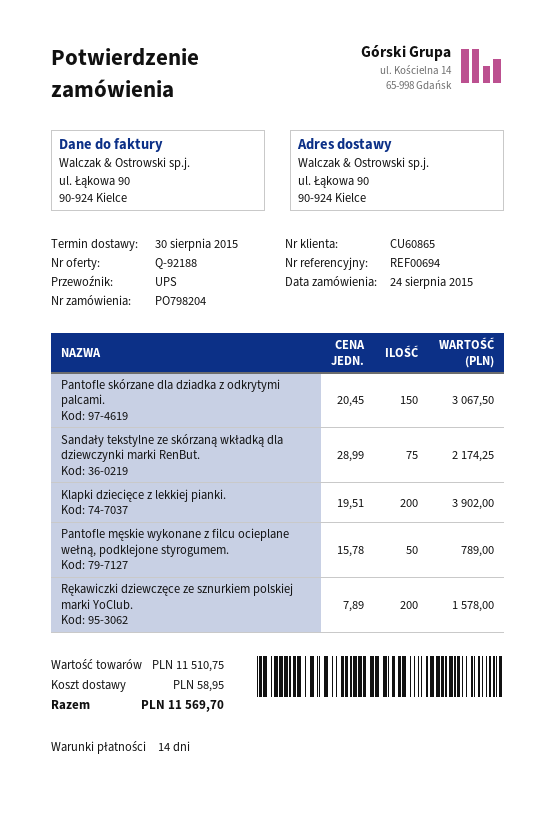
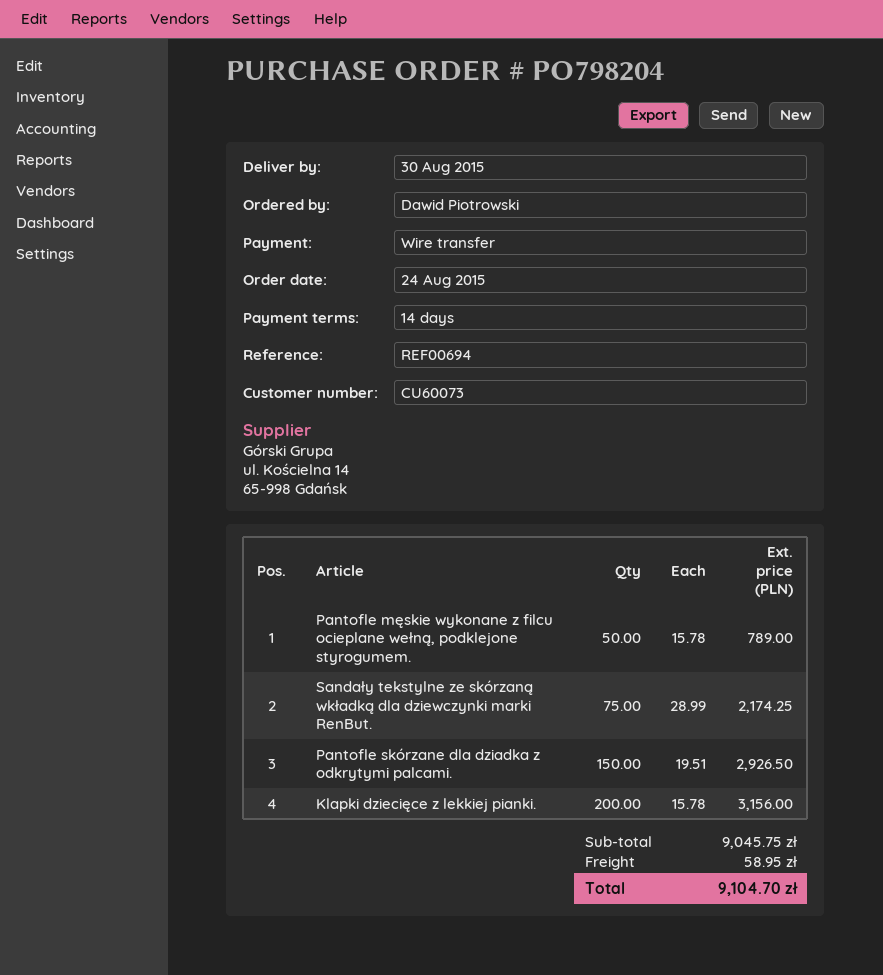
customer number: CU60865 -> CU60073
Pantofle skórzane dla dziadka z odkrytymi palcami.: 150 x 20.45 = 3067.50 -> 150 x 19.51 = 2926.50
Klapki dziecięce z lekkiej pianki.: 200 x 19.51 = 3902.00 -> 200 x 15.78 = 3156.00
Rękawiczki dziewczęce ze sznurkiem polskiej marki YoClub.: 200 x 7.89 = 1578.00 -> none
subtotal: 11510.75 -> 9045.75
total: 11569.70 -> 9104.70

